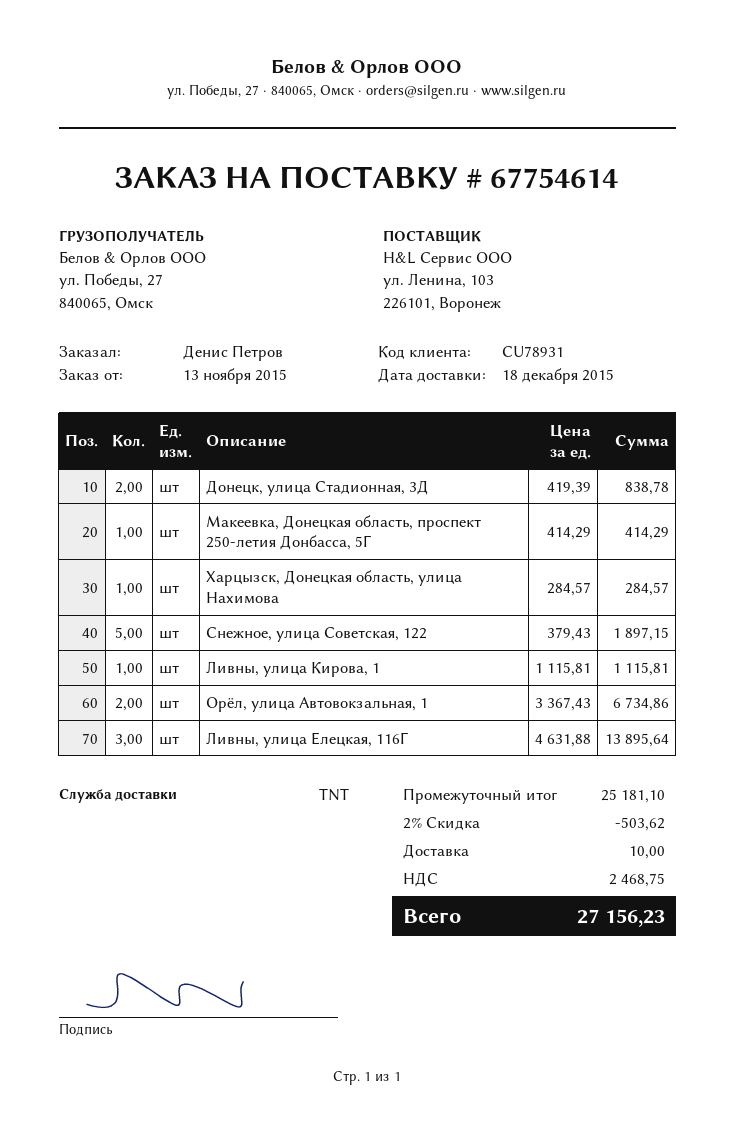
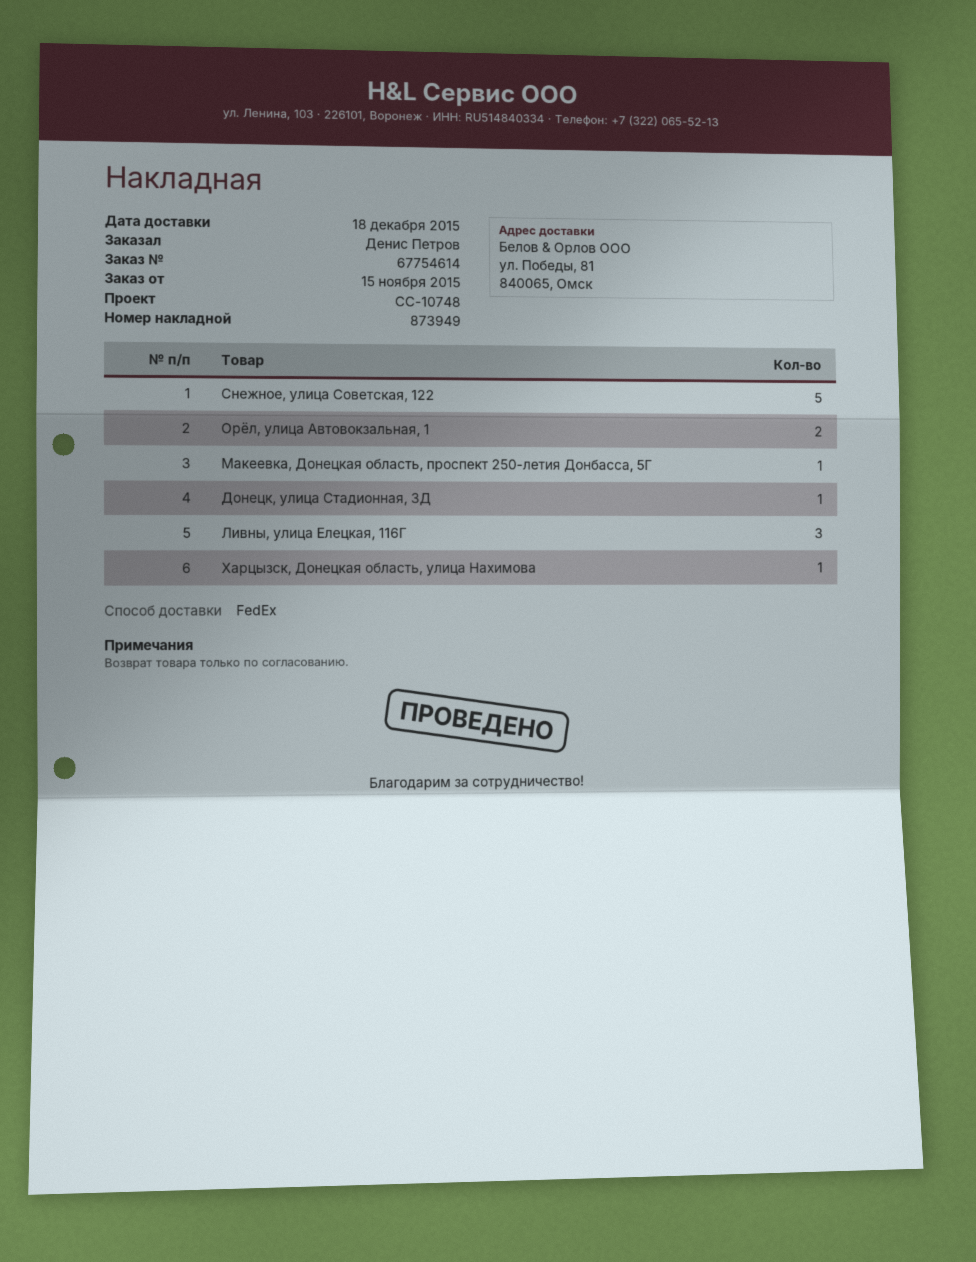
order date: 2015-11-13 -> 2015-11-15
shipping method: TNT -> FedEx
ship to: ул. Победы, 27, 840065, Омск -> ул. Победы, 81, 840065, Омск
Донецк, улица Стадионная, 3Д: 2 -> 1
Ливны, улица Кирова, 1: 1 -> none

